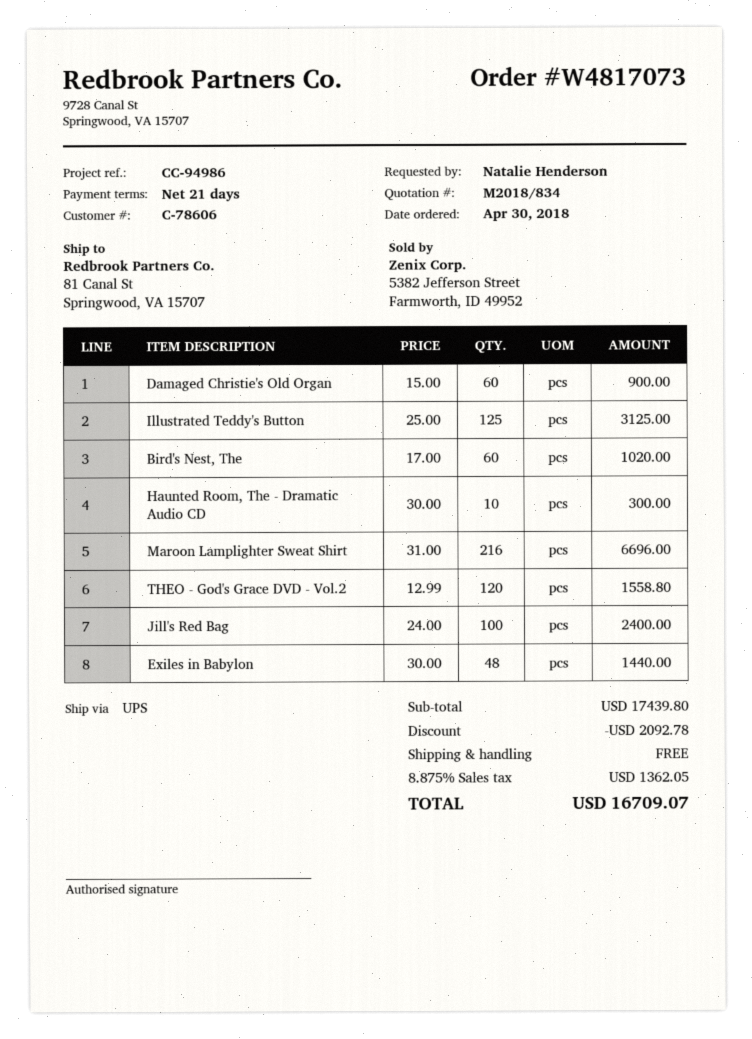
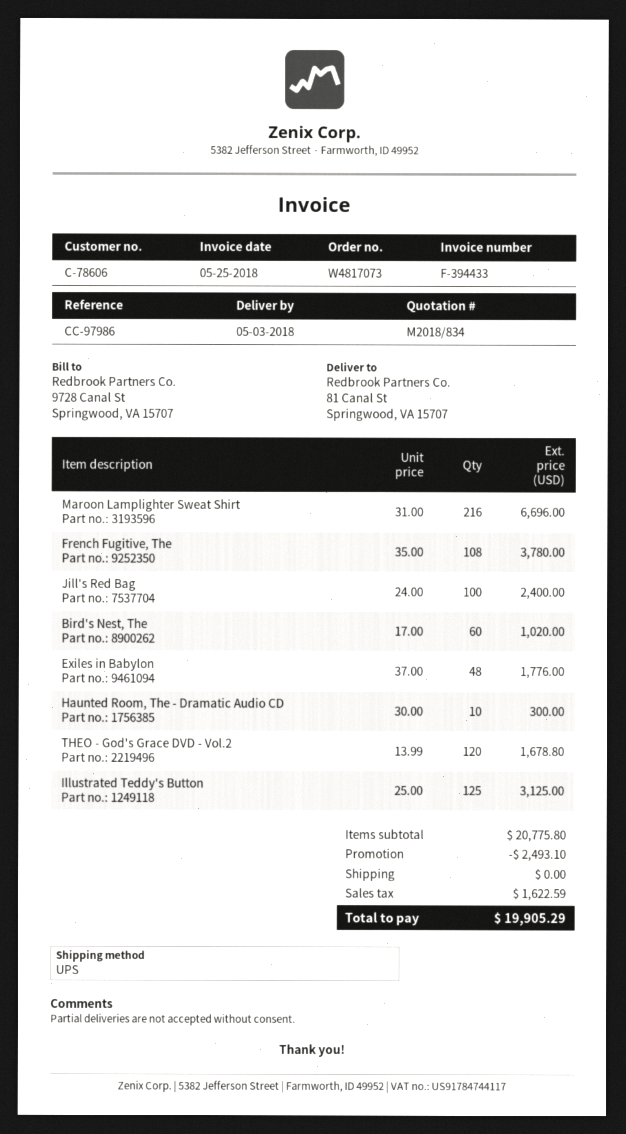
reference: CC-94986 -> CC-97986
Damaged Christie's Old Organ: 60 x 15.00 = 900.00 -> none
THEO - God's Grace DVD - Vol.2: 120 x 12.99 = 1558.80 -> 120 x 13.99 = 1678.80
Exiles in Babylon: 48 x 30.00 = 1440.00 -> 48 x 37.00 = 1776.00
French Fugitive, The: none -> 108 x 35.00 = 3780.00
subtotal: 17439.80 -> 20775.80
discount: 2092.78 -> 2493.10
tax: 1362.05 -> 1622.59
total: 16709.07 -> 19905.29

